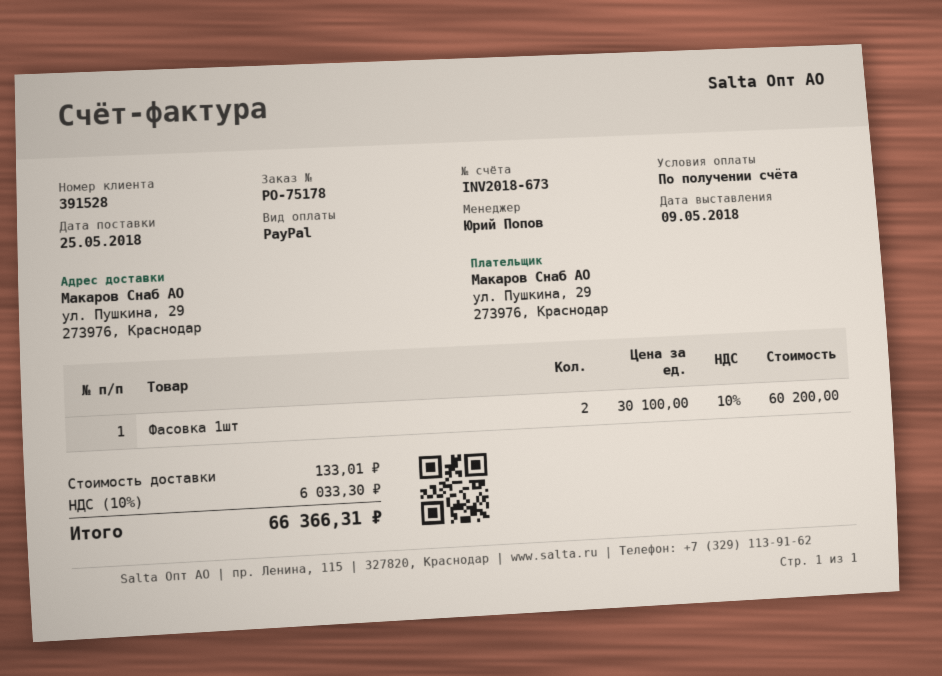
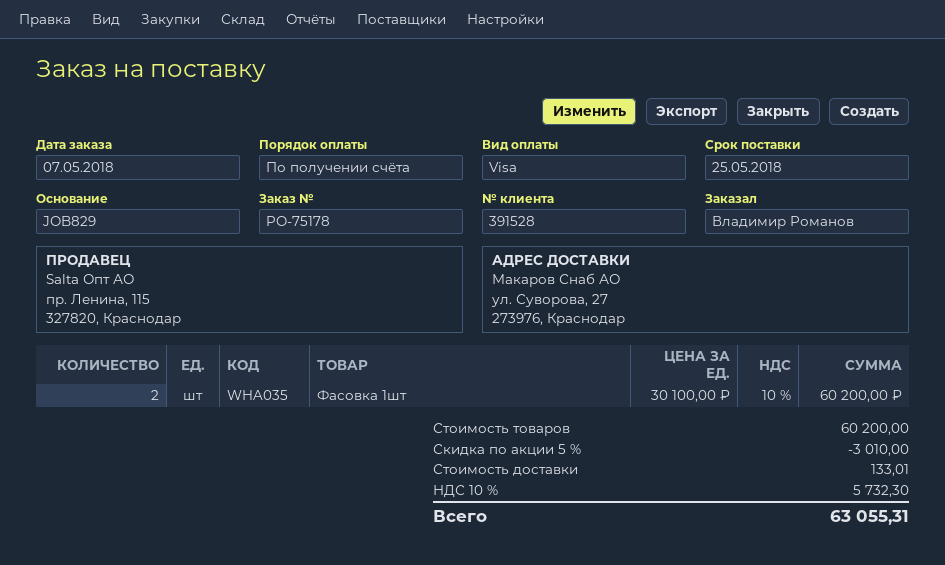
payment method: PayPal -> Visa
ship to: ул. Пушкина, 29, 273976, Краснодар -> ул. Суворова, 27, 273976, Краснодар
discount: none -> 5% = 3010.00
tax: 10% = 6033.30 -> 10% = 5732.30
total: 66366.31 -> 63055.31

